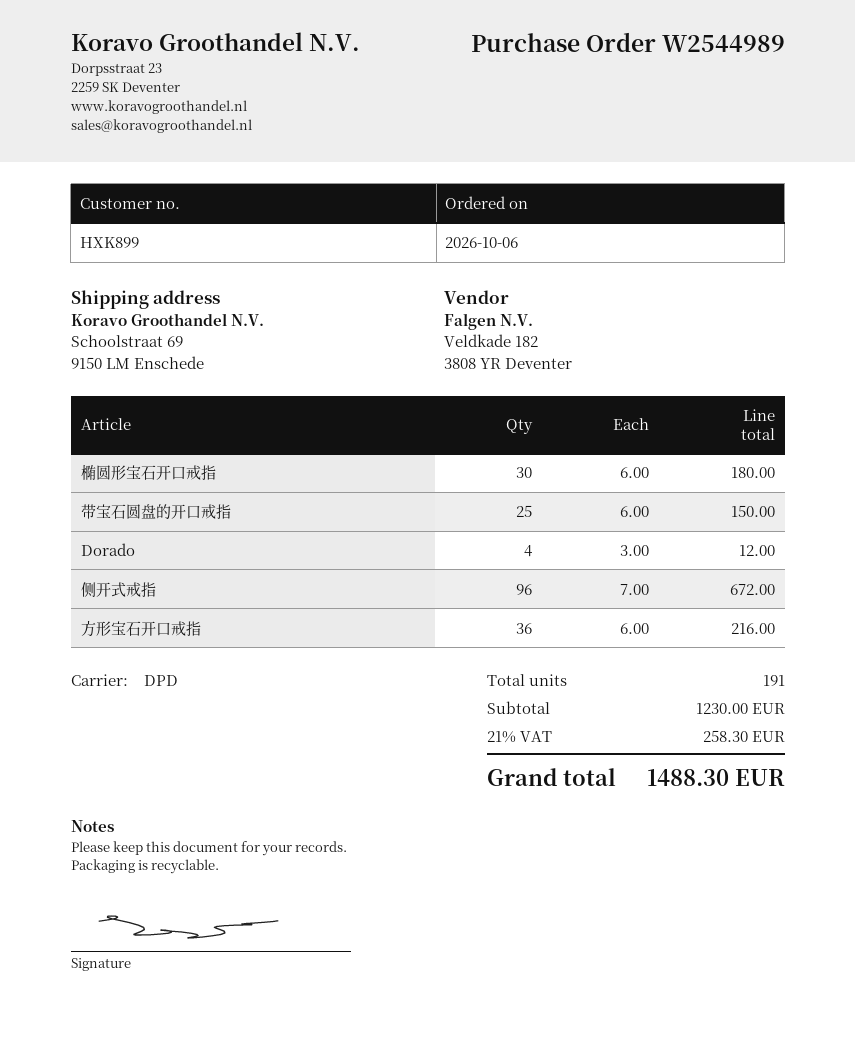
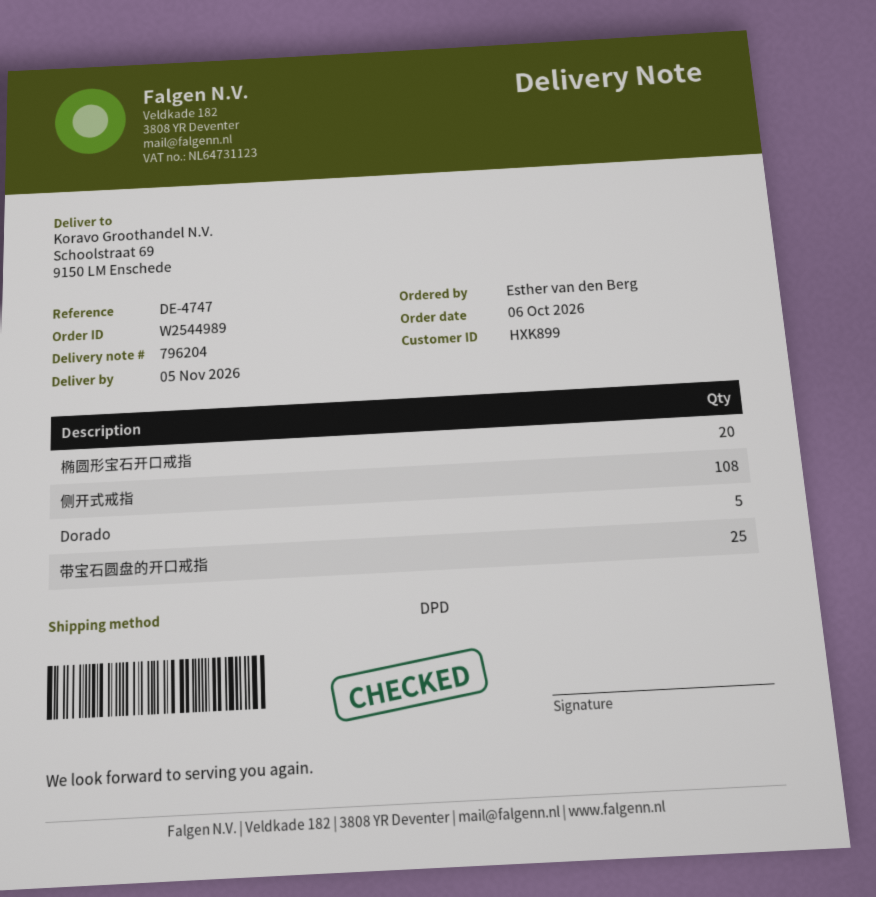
椭圆形宝石开口戒指: 30 -> 20
Dorado: 4 -> 5
侧开式戒指: 96 -> 108
方形宝石开口戒指: 36 -> none

